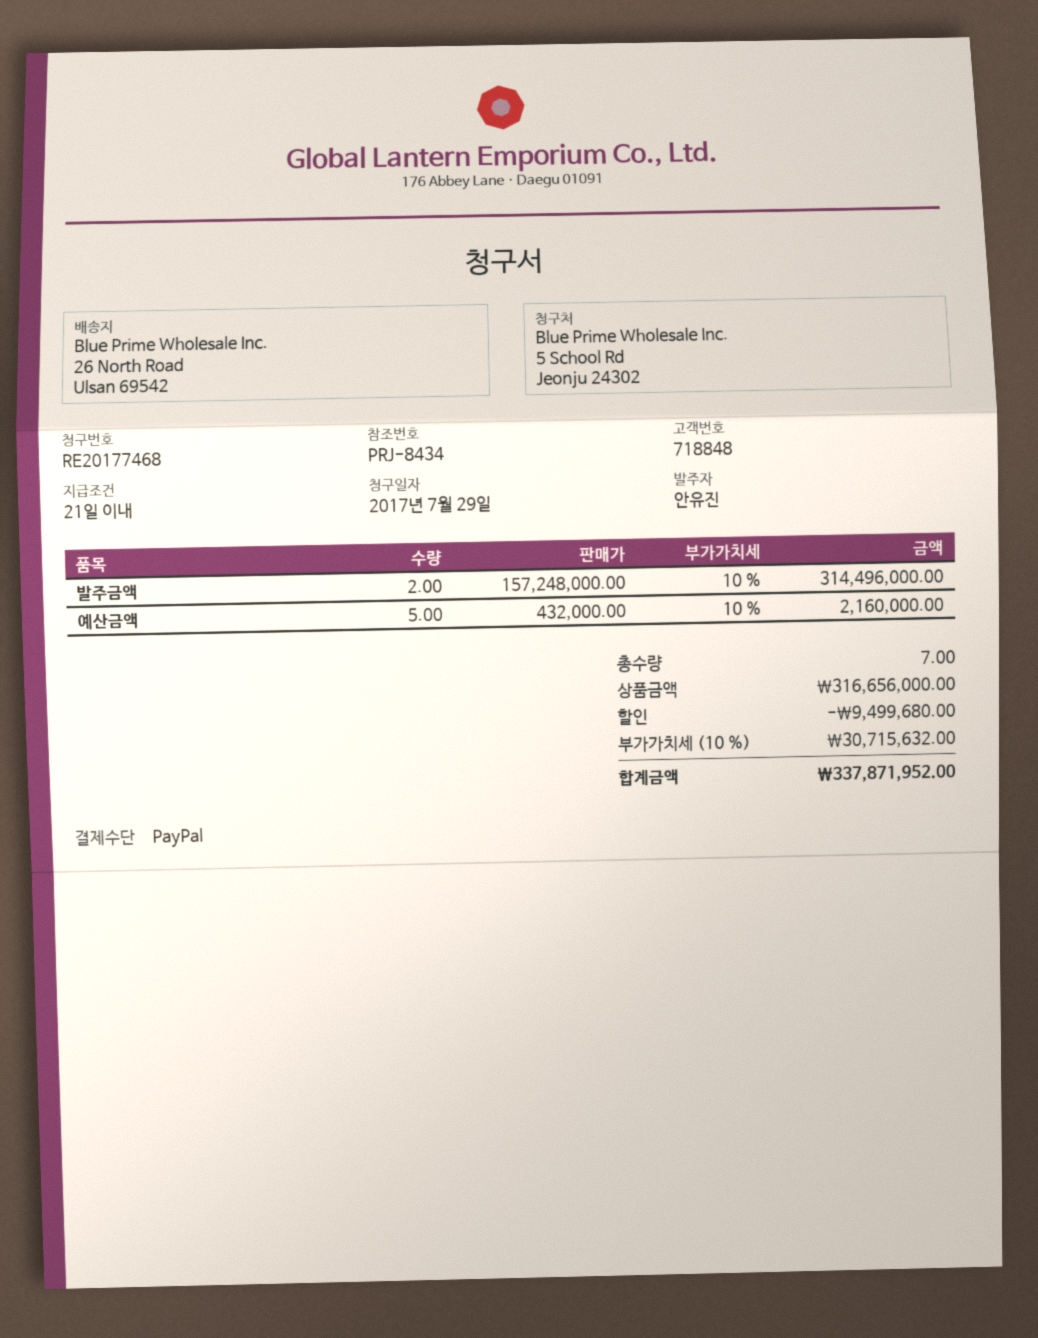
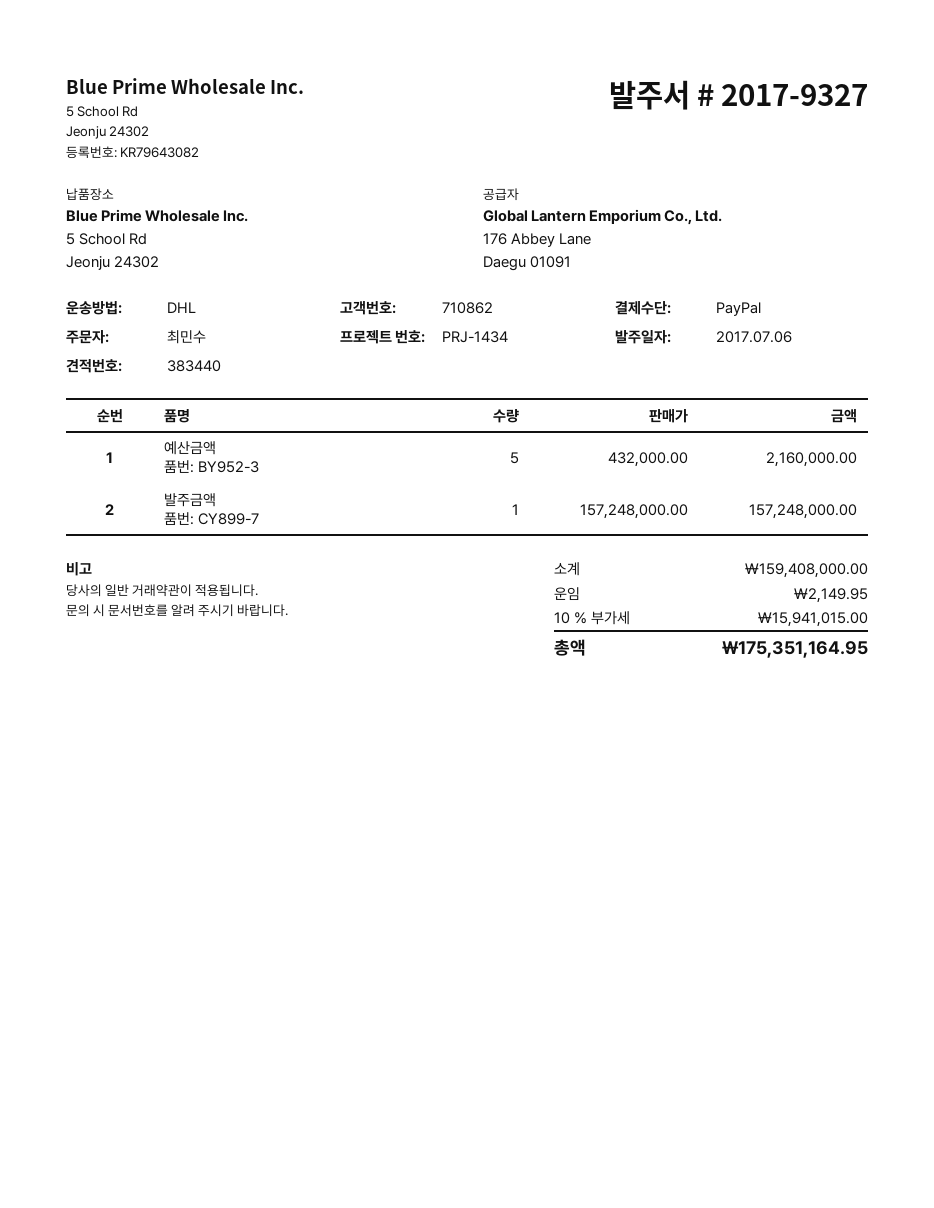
customer number: 718848 -> 710862
reference: PRJ-8434 -> PRJ-1434
ordered by: 안유진 -> 최민수
ship to: 26 North Road, Ulsan 69542 -> 5 School Rd, Jeonju 24302
발주금액: 2 x 157248000.00 = 314496000.00 -> 1 x 157248000.00 = 157248000.00
subtotal: 316656000.00 -> 159408000.00
discount: 9499680.00 -> none
shipping: none -> 2149.95
tax: 10% = 30715632.00 -> 10% = 15941015.00
total: 337871952.00 -> 175351164.95

